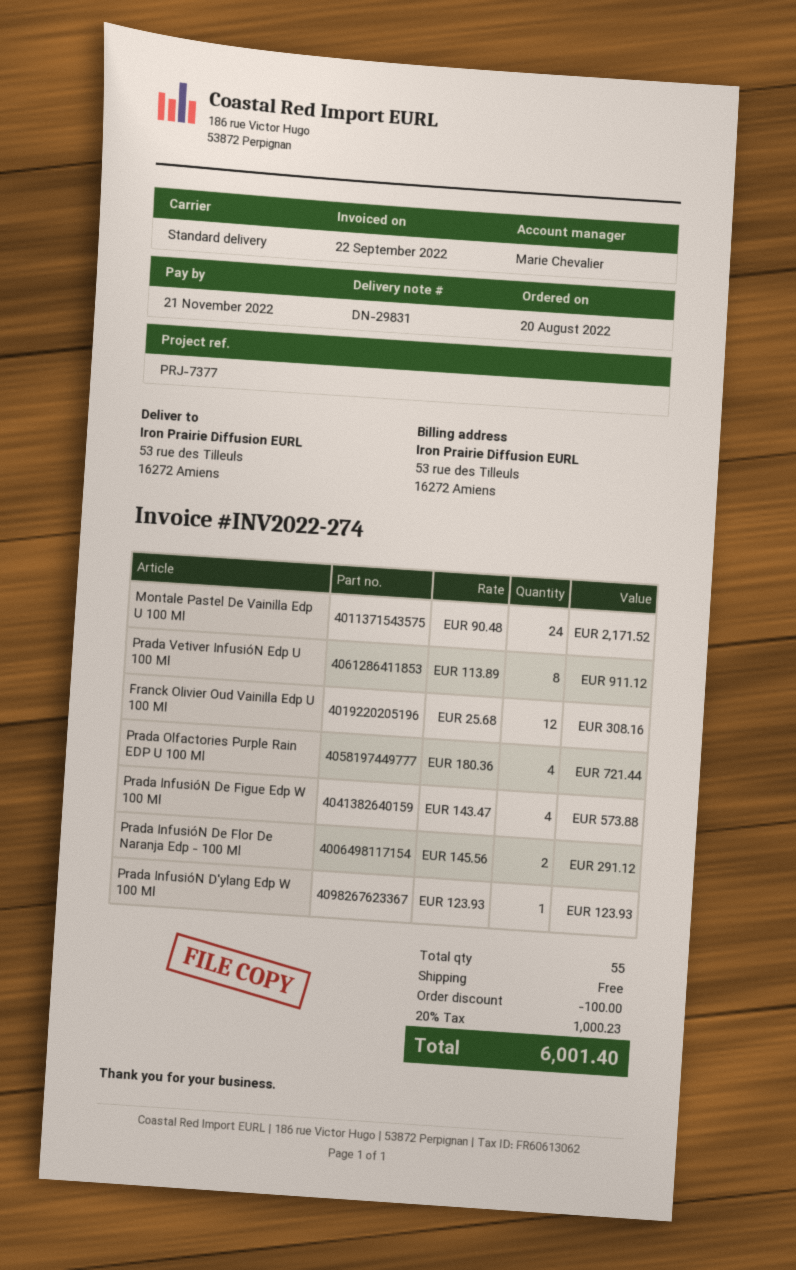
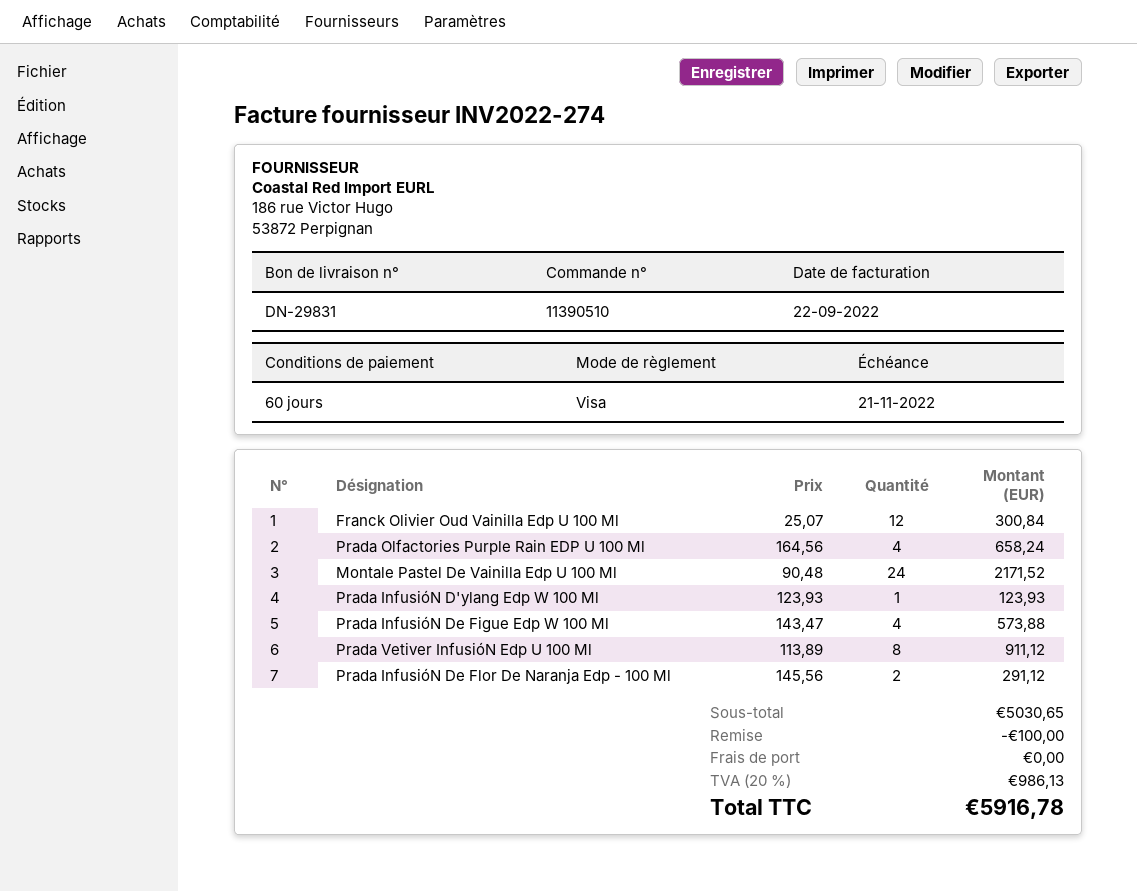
Franck Olivier Oud Vainilla Edp U 100 Ml: 12 x 25.68 = 308.16 -> 12 x 25.07 = 300.84
Prada Olfactories Purple Rain EDP U 100 Ml: 4 x 180.36 = 721.44 -> 4 x 164.56 = 658.24
tax: 20% = 1000.23 -> 20% = 986.13
total: 6001.40 -> 5916.78

